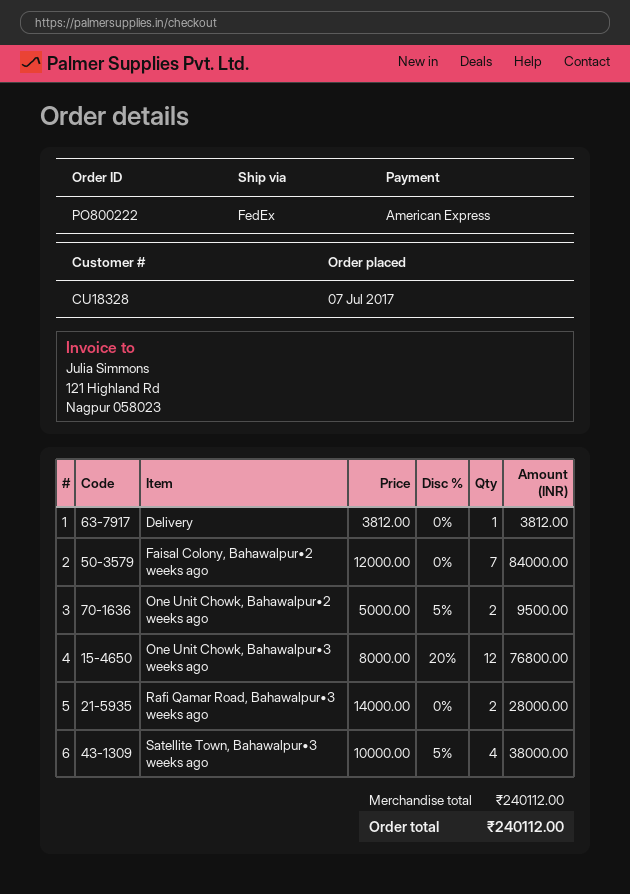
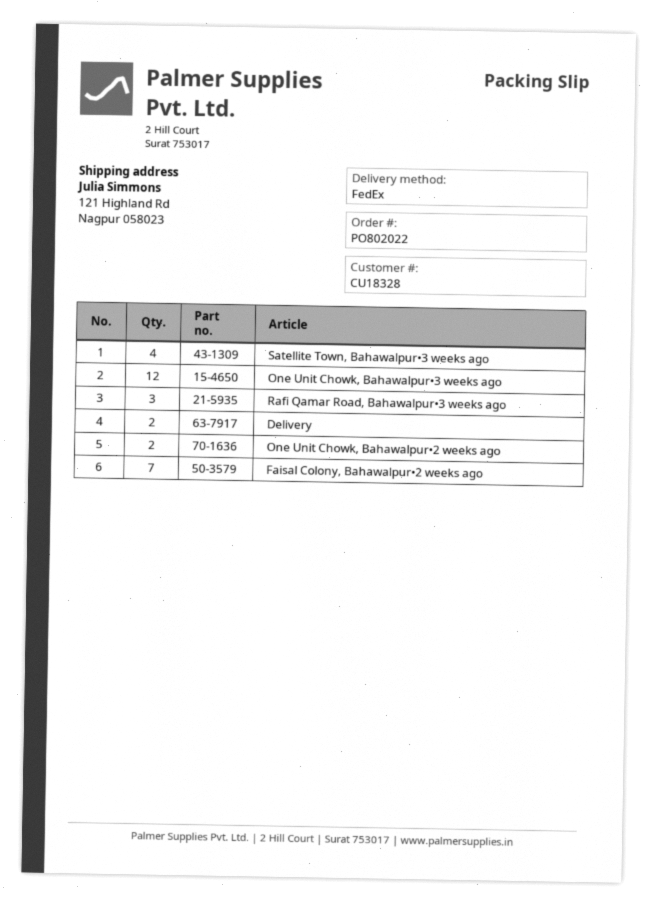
order number: PO800222 -> PO802022
Delivery: 1 -> 2
Rafi Qamar Road, Bahawalpur•3 weeks ago: 2 -> 3

